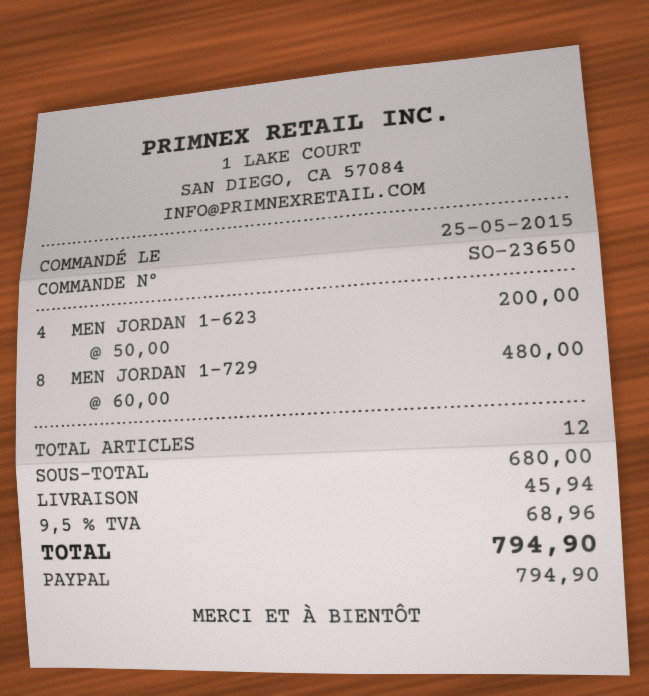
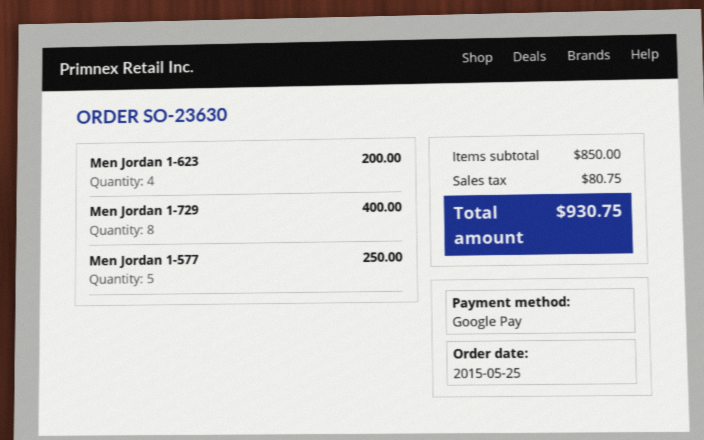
order number: SO-23650 -> SO-23630
payment method: PayPal -> Google Pay
MEN JORDAN 1-729: 8 for 480.00 -> 8 for 400.00
Men Jordan 1-577: none -> 5 for 250.00
subtotal: 680.00 -> 850.00
shipping: 45.94 -> none
tax: 68.96 -> 80.75
total: 794.90 -> 930.75

